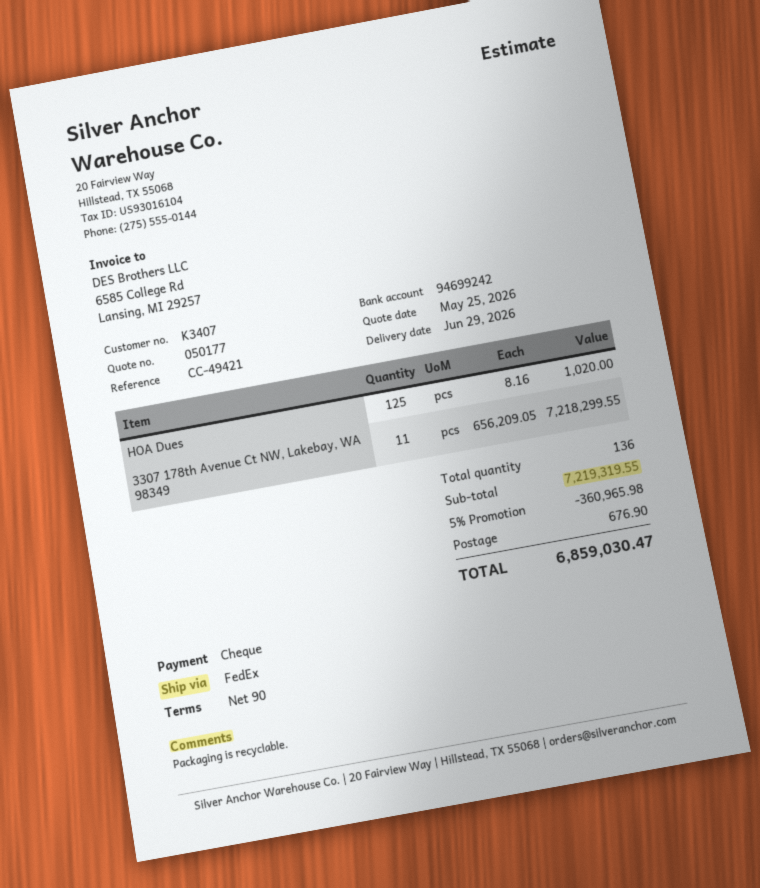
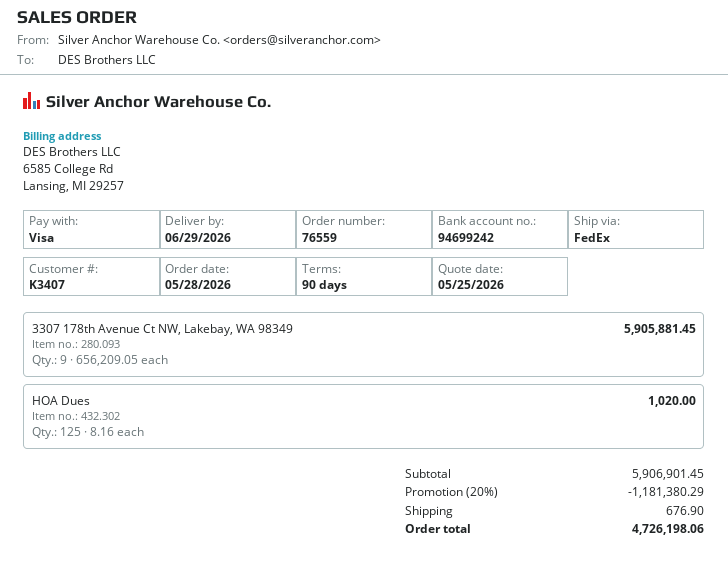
payment method: cheque -> Visa
3307 178th Avenue Ct NW, Lakebay, WA 98349: 11 x 656209.05 = 7218299.55 -> 9 x 656209.05 = 5905881.45
subtotal: 7219319.55 -> 5906901.45
discount: 5% = 360965.98 -> 20% = 1181380.29
total: 6859030.47 -> 4726198.06

